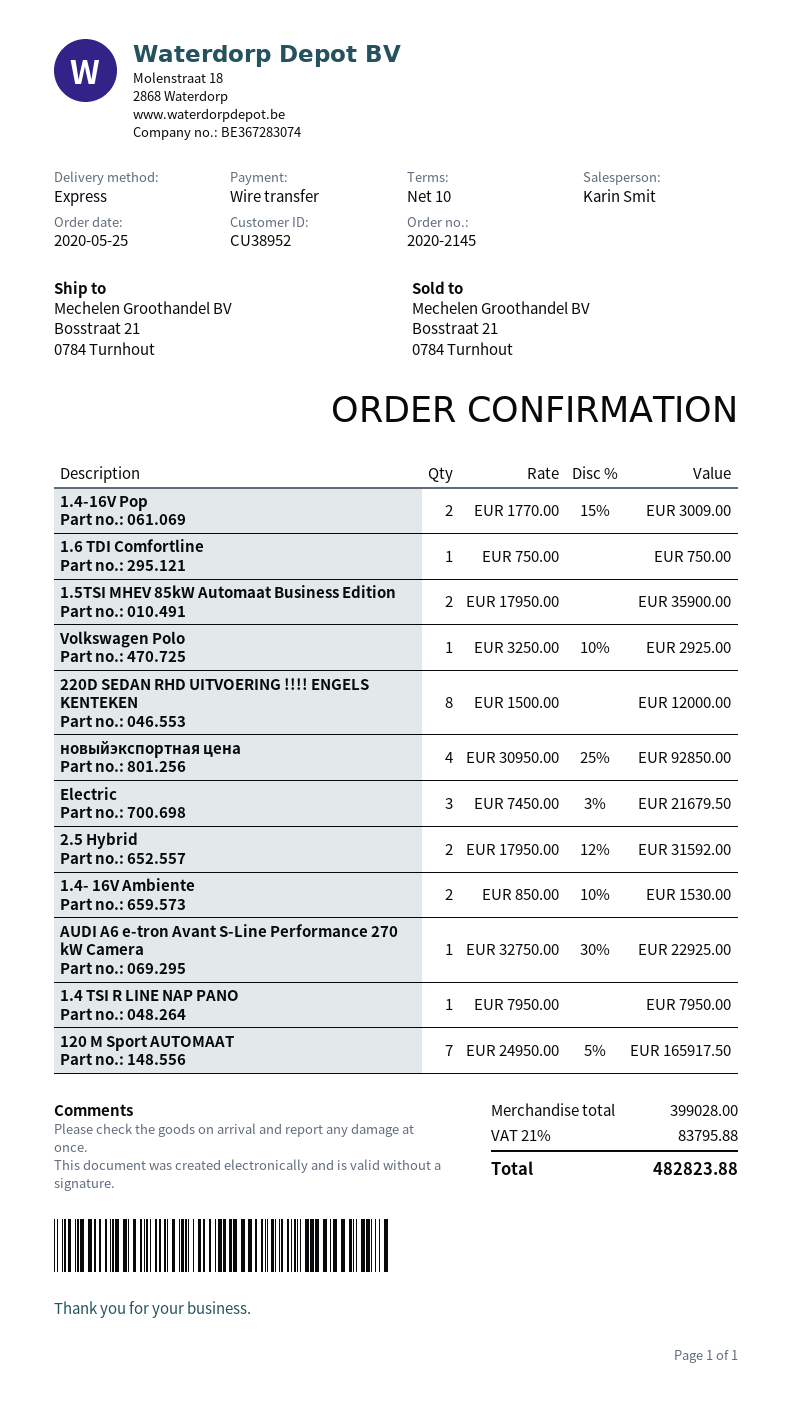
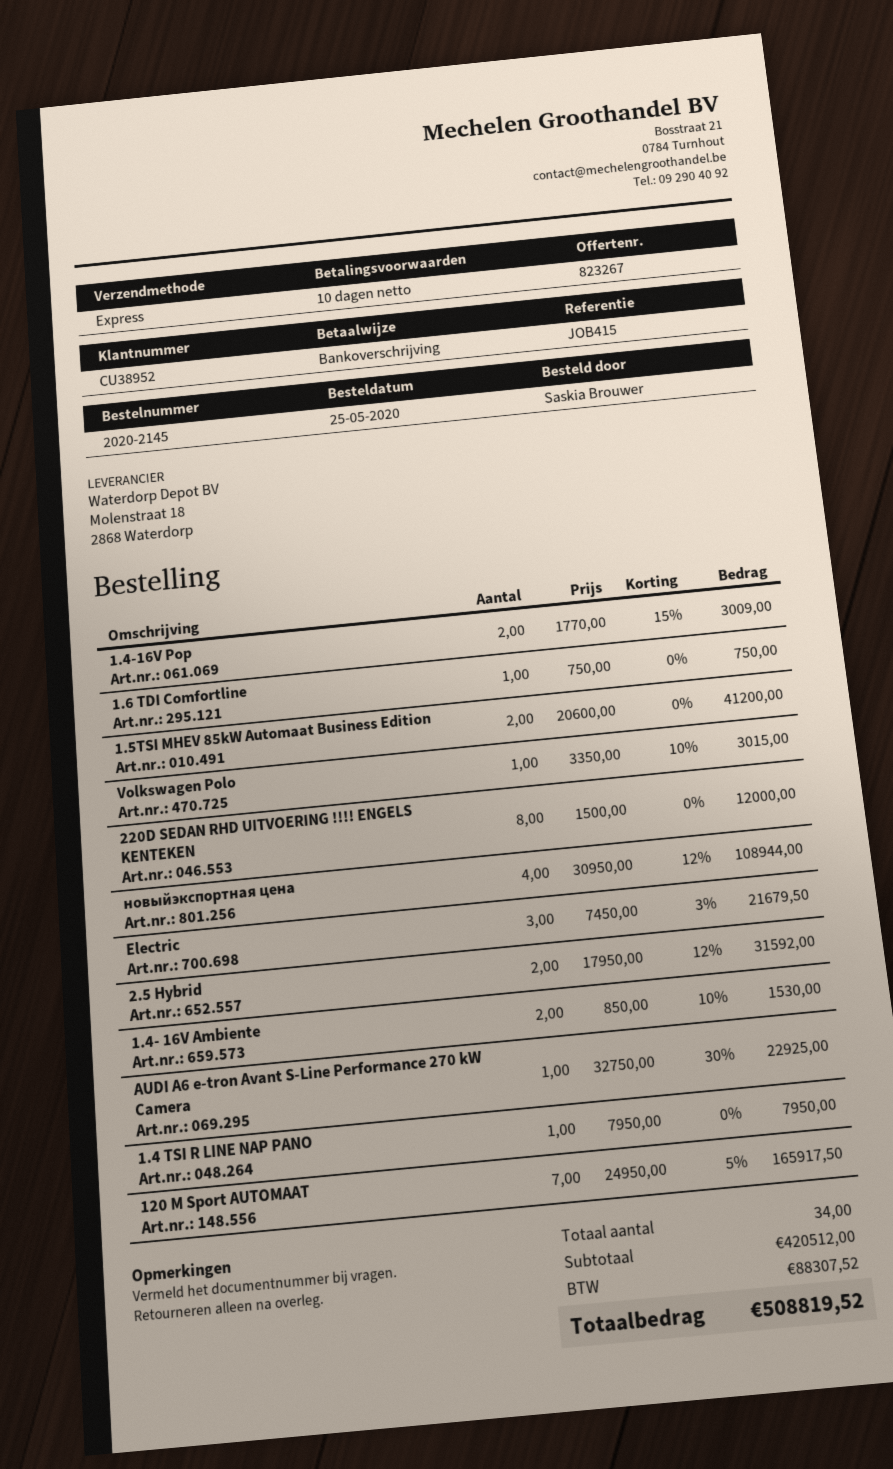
1.5TSI MHEV 85kW Automaat Business Edition: 2 x 17950.00 = 35900.00 -> 2 x 20600.00 = 41200.00
Volkswagen Polo: 1 x 3250.00 - 10% = 2925.00 -> 1 x 3350.00 - 10% = 3015.00
новыйэкспортная цена: 4 x 30950.00 - 25% = 92850.00 -> 4 x 30950.00 - 12% = 108944.00
subtotal: 399028.00 -> 420512.00
tax: 83795.88 -> 88307.52
total: 482823.88 -> 508819.52

